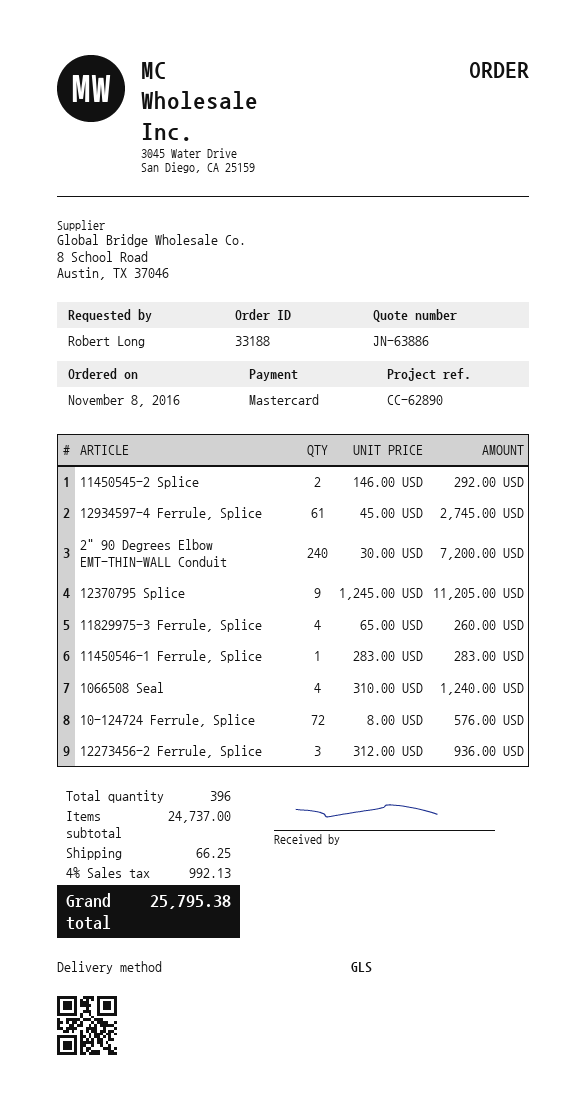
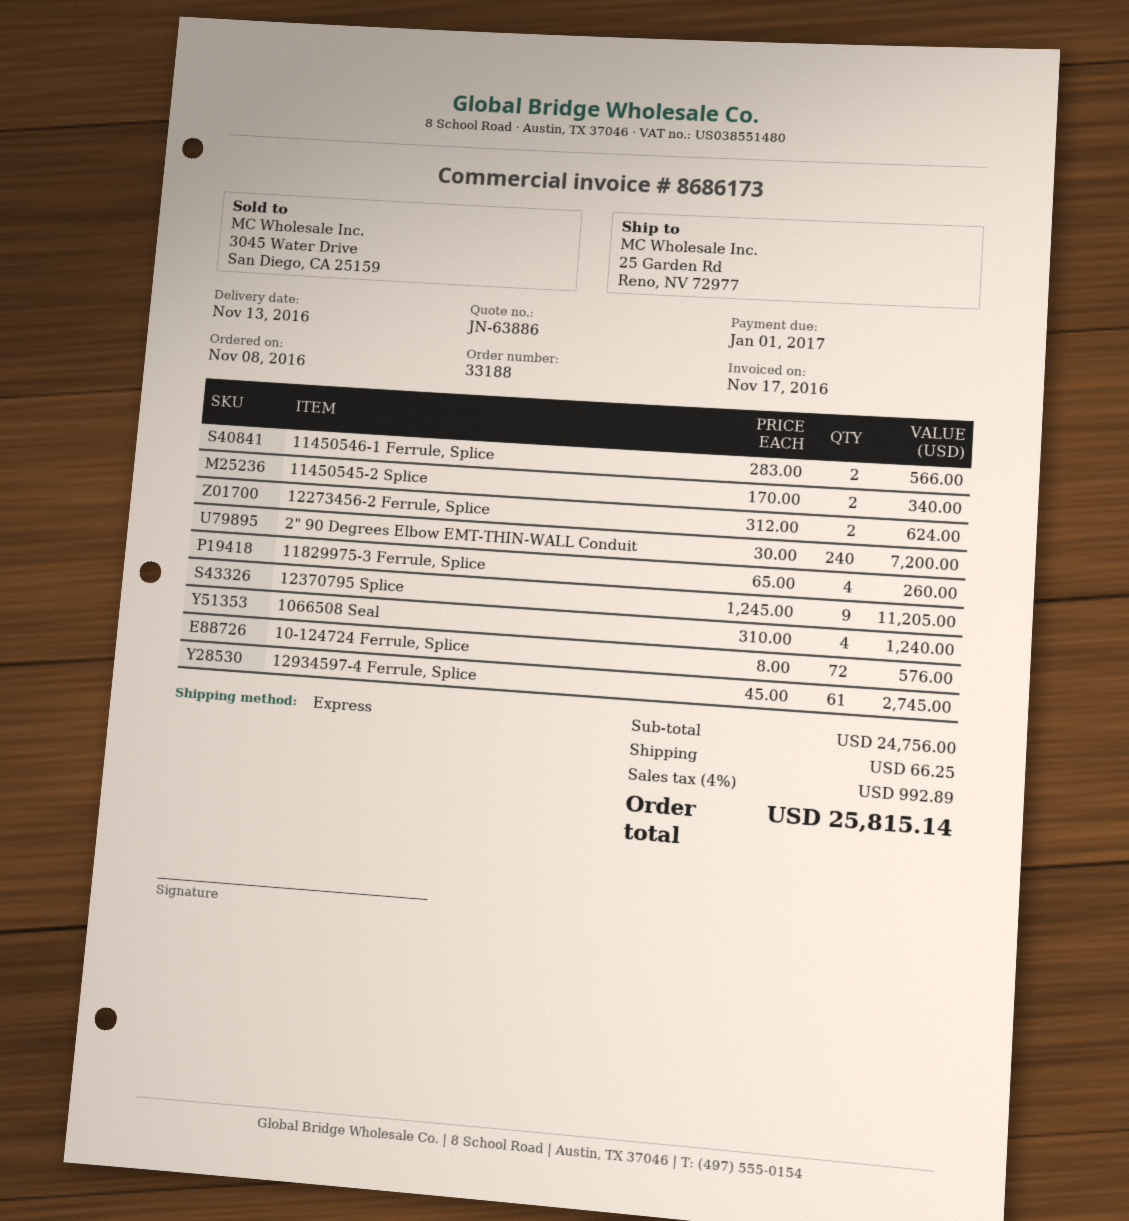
shipping method: GLS -> express
11450545-2 Splice: 2 x 146.00 = 292.00 -> 2 x 170.00 = 340.00
11450546-1 Ferrule, Splice: 1 x 283.00 = 283.00 -> 2 x 283.00 = 566.00
12273456-2 Ferrule, Splice: 3 x 312.00 = 936.00 -> 2 x 312.00 = 624.00
subtotal: 24737.00 -> 24756.00
tax: 4% = 992.13 -> 4% = 992.89
total: 25795.38 -> 25815.14

